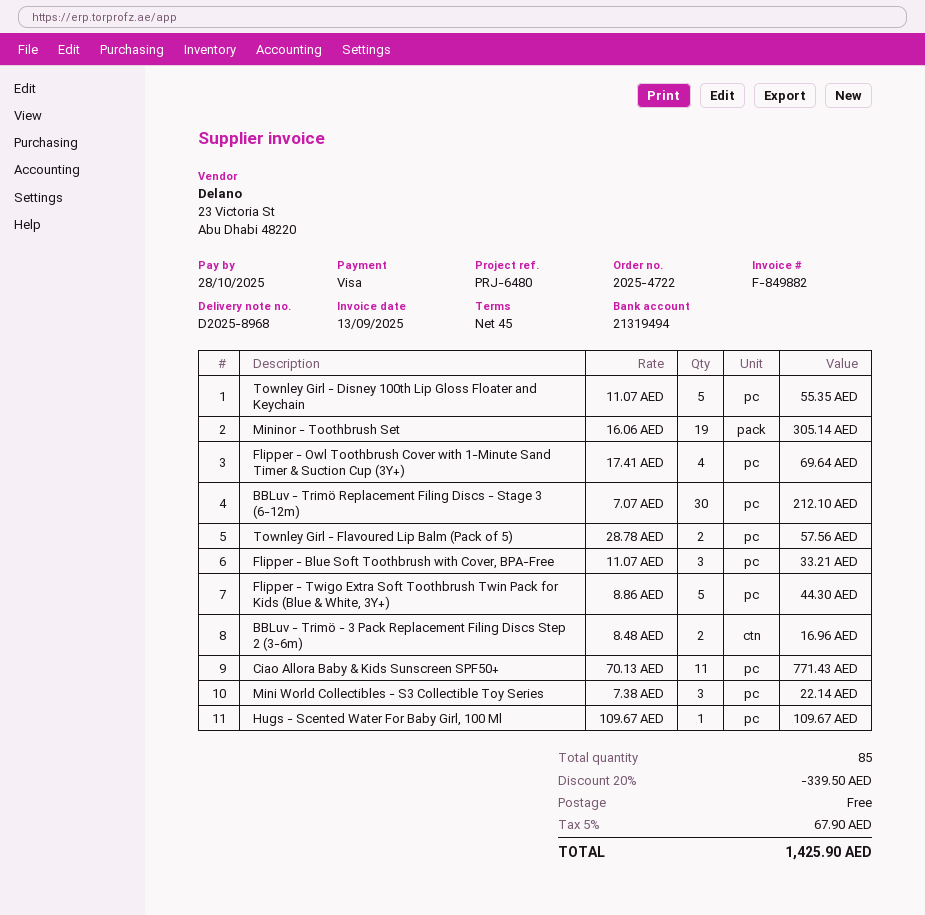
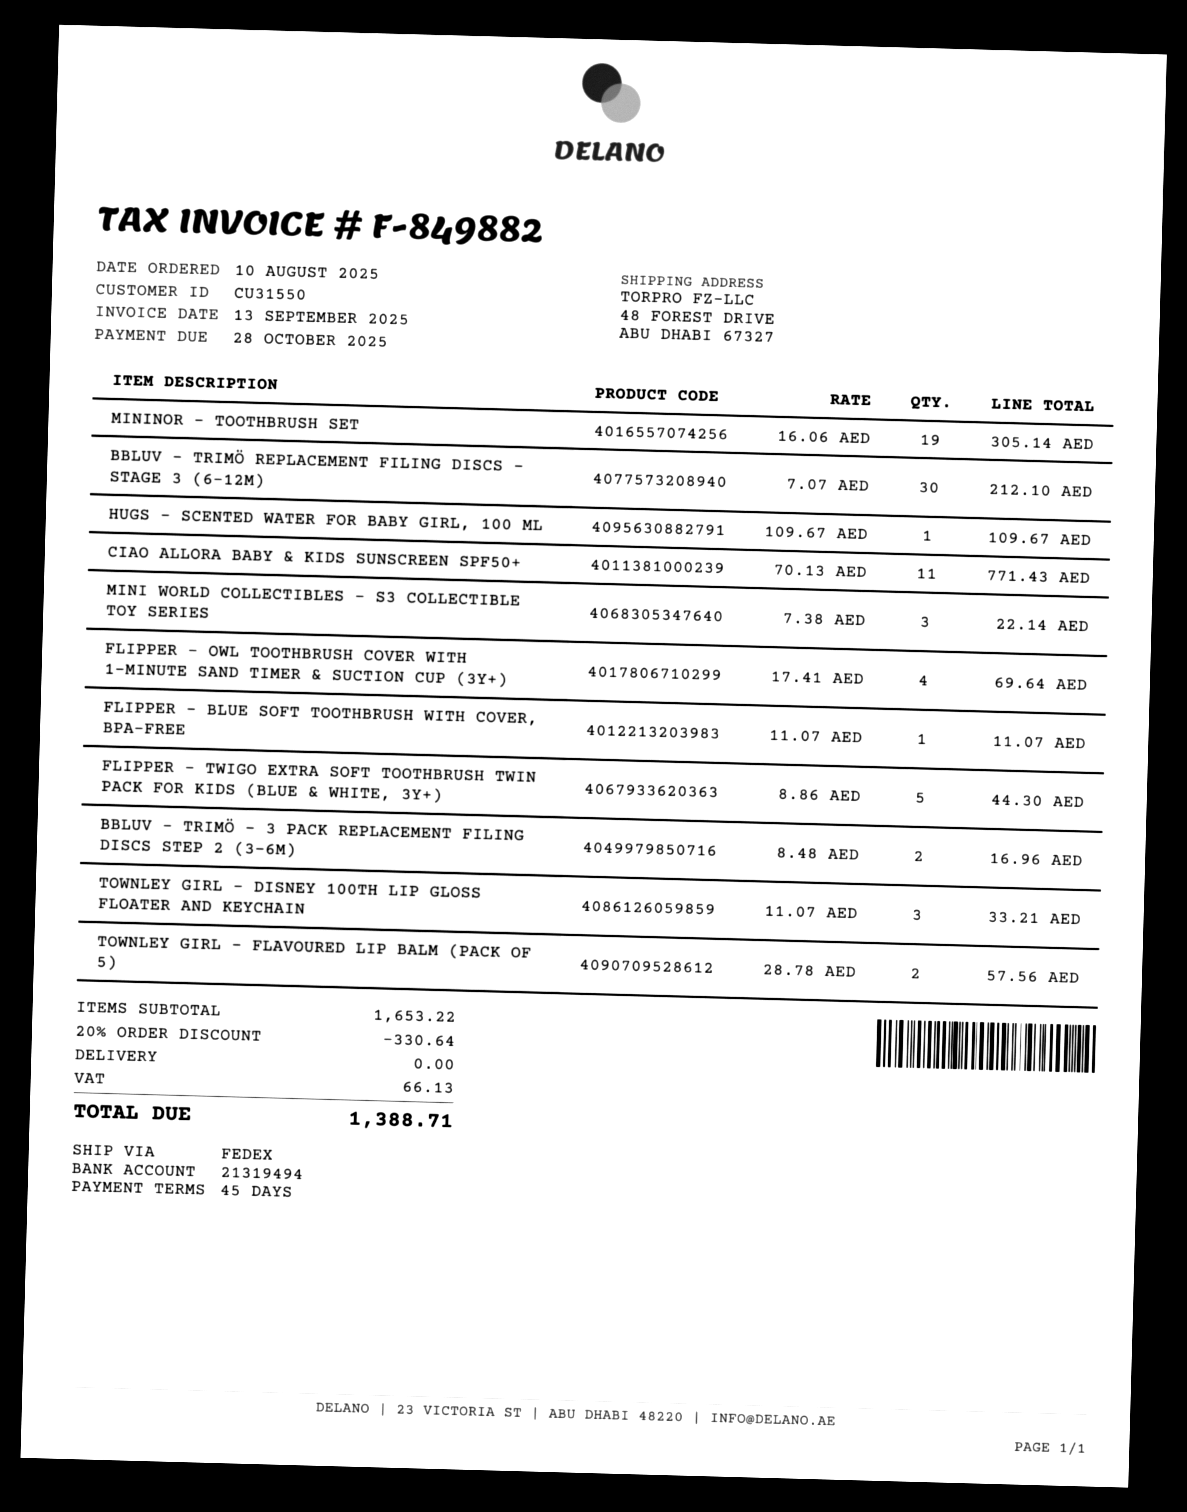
Townley Girl - Disney 100th Lip Gloss Floater and Keychain: 5 x 11.07 = 55.35 -> 3 x 11.07 = 33.21
Flipper - Blue Soft Toothbrush with Cover, BPA-Free: 3 x 11.07 = 33.21 -> 1 x 11.07 = 11.07
discount: 20% = 339.50 -> 20% = 330.64
tax: 67.90 -> 66.13
total: 1425.90 -> 1388.71

